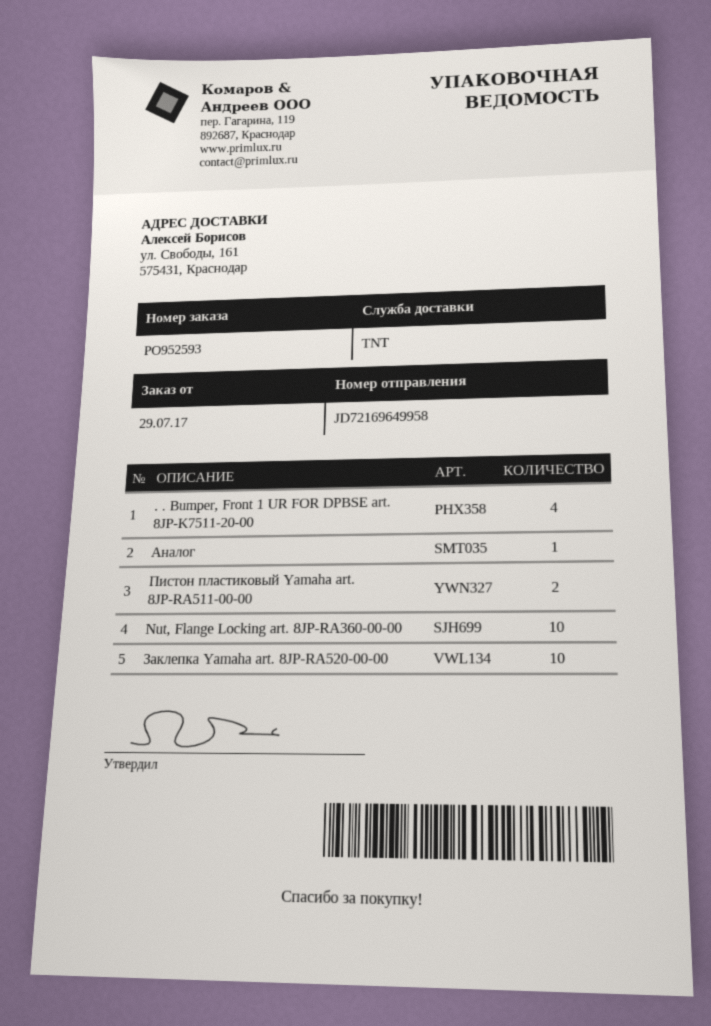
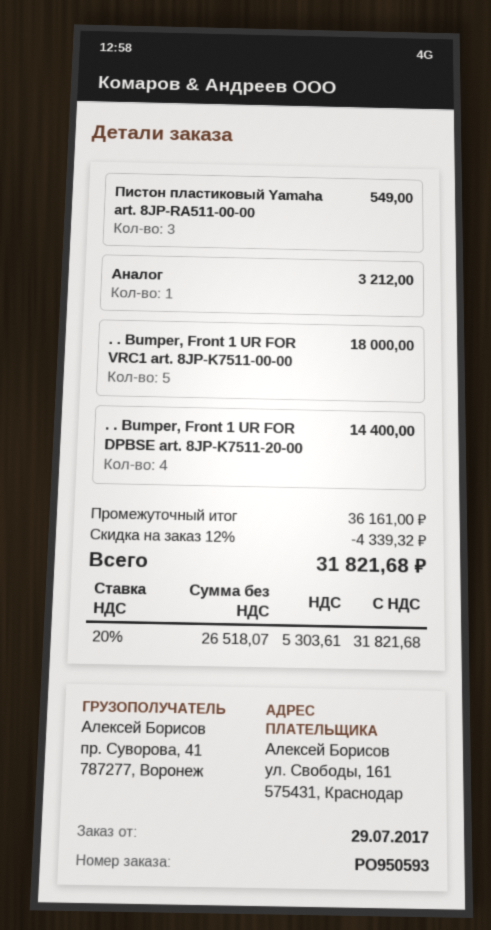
order number: PO952593 -> PO950593
ship to: ул. Свободы, 161, 575431, Краснодар -> пр. Суворова, 41, 787277, Воронеж
Пистон пластиковый Yamaha art. 8JP-RA511-00-00: 2 -> 3
Nut, Flange Locking art. 8JP-RA360-00-00: 10 -> none
Заклепка Yamaha art. 8JP-RA520-00-00: 10 -> none
. . Bumper, Front 1 UR FOR VRC1 art. 8JP-K7511-00-00: none -> 5

